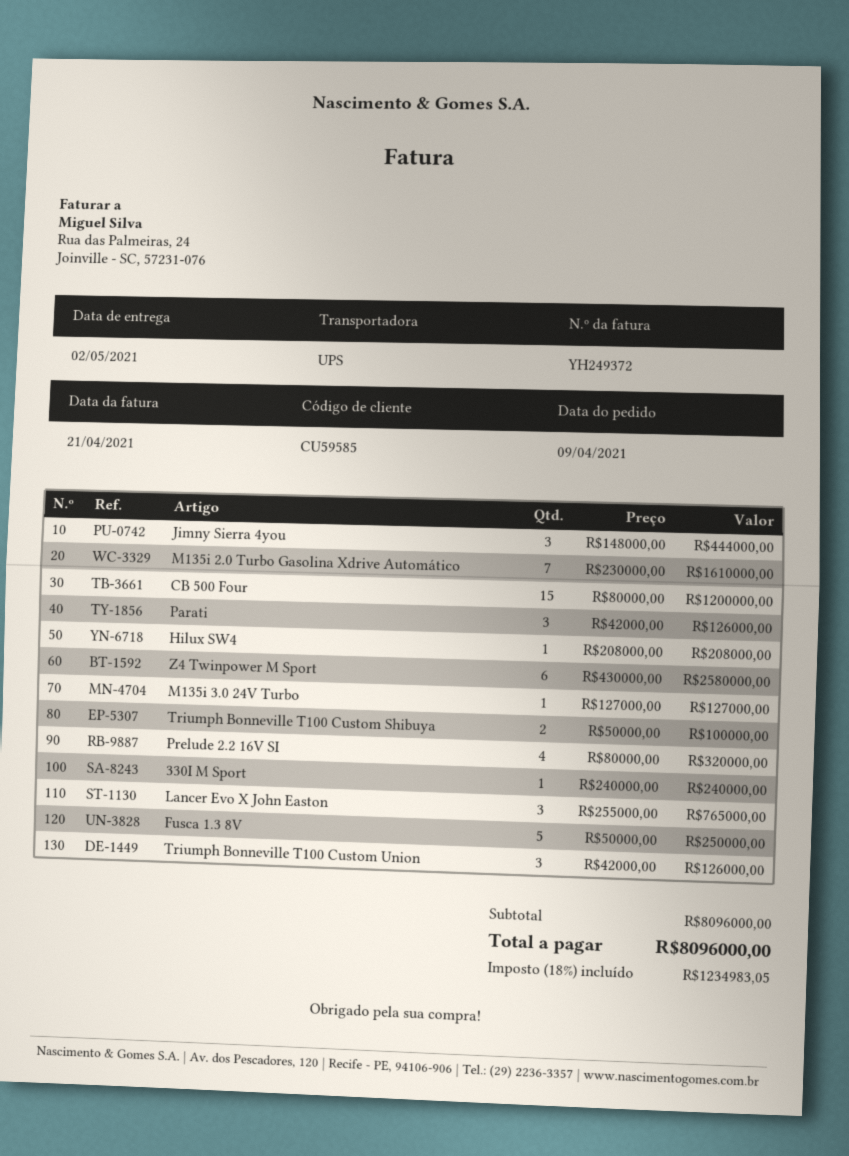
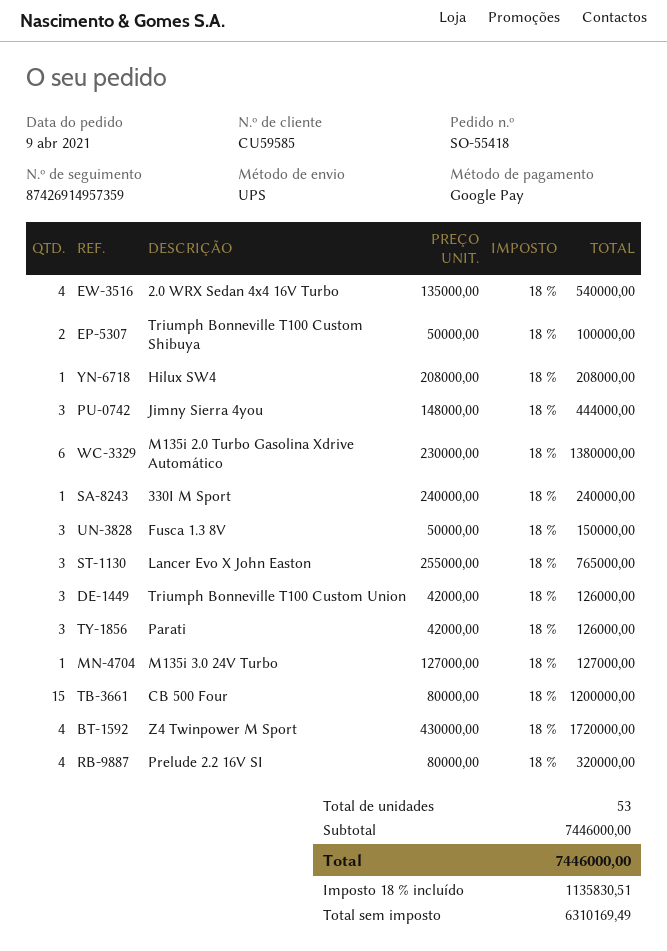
M135i 2.0 Turbo Gasolina Xdrive Automático: 7 x 230000.00 = 1610000.00 -> 6 x 230000.00 = 1380000.00
Z4 Twinpower M Sport: 6 x 430000.00 = 2580000.00 -> 4 x 430000.00 = 1720000.00
Fusca 1.3 8V: 5 x 50000.00 = 250000.00 -> 3 x 50000.00 = 150000.00
2.0 WRX Sedan 4x4 16V Turbo: none -> 4 x 135000.00 = 540000.00
subtotal: 8096000.00 -> 7446000.00
tax: 18% = 1234983.05 -> 18% = 1135830.51
total: 8096000.00 -> 7446000.00

